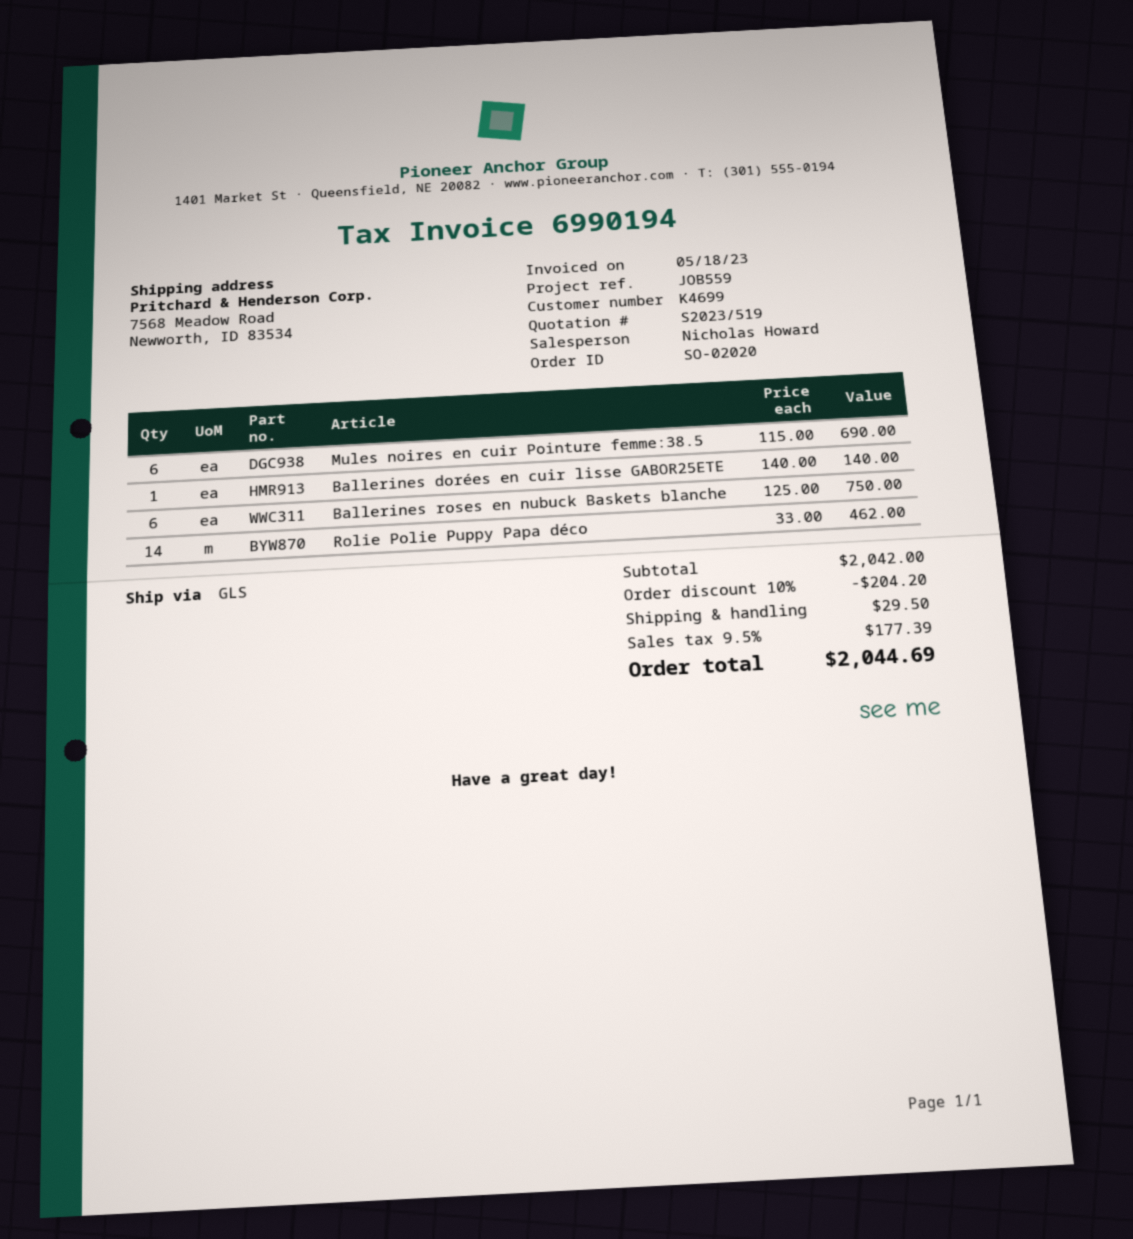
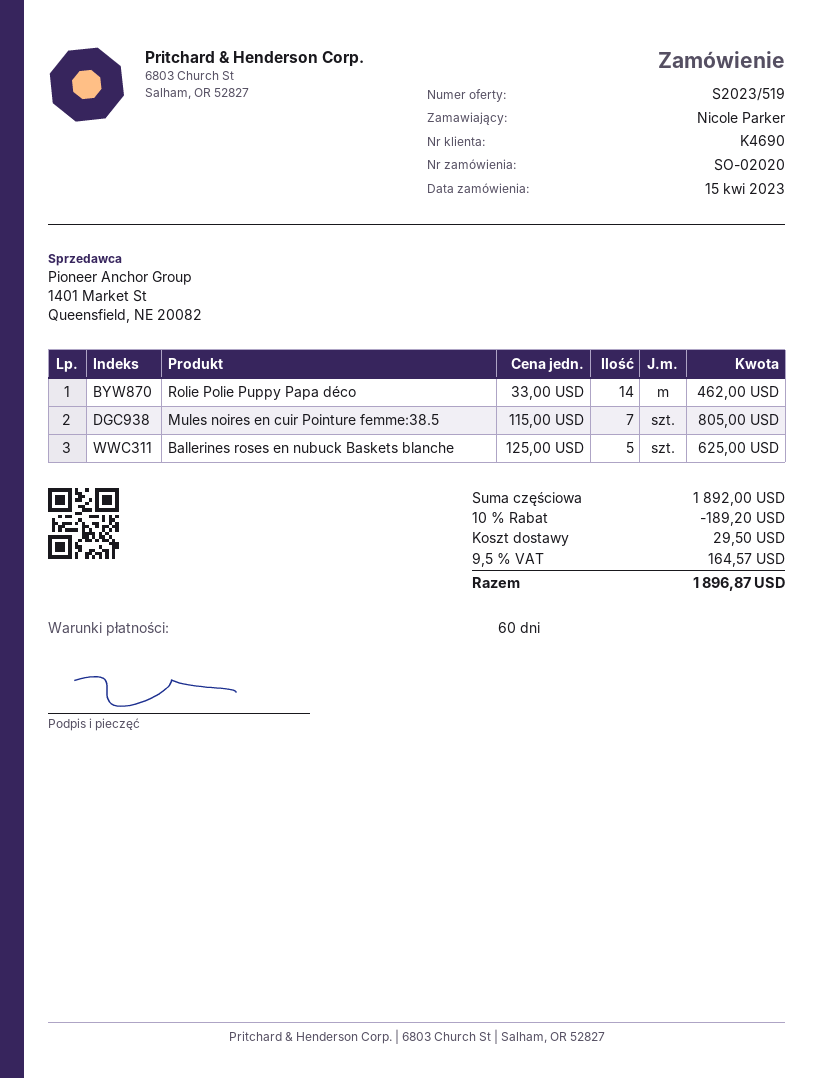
customer number: K4699 -> K4690
Mules noires en cuir Pointure femme:38.5: 6 x 115.00 = 690.00 -> 7 x 115.00 = 805.00
Ballerines dorées en cuir lisse GABOR25ETE: 1 x 140.00 = 140.00 -> none
Ballerines roses en nubuck Baskets blanche: 6 x 125.00 = 750.00 -> 5 x 125.00 = 625.00
subtotal: 2042.00 -> 1892.00
discount: 10% = 204.20 -> 10% = 189.20
tax: 9.5% = 177.39 -> 9.5% = 164.57
total: 2044.69 -> 1896.87

